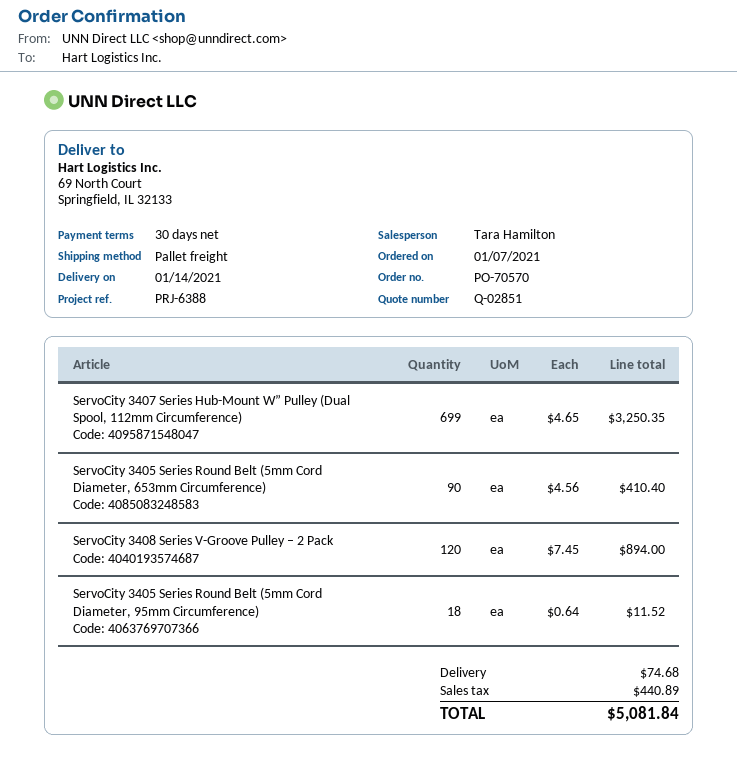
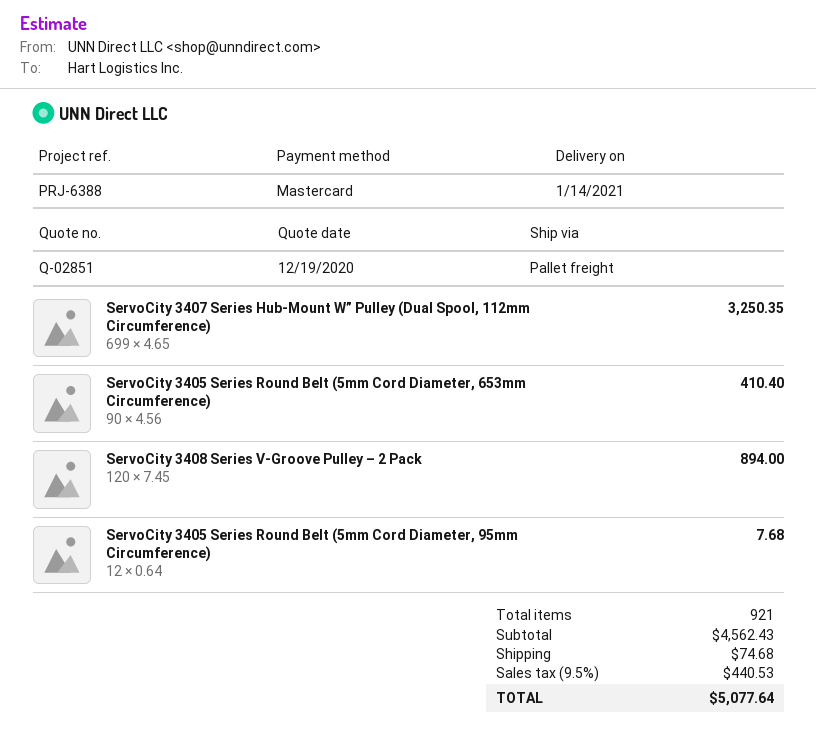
ServoCity 3405 Series Round Belt (5mm Cord Diameter, 95mm Circumference): 18 x 0.64 = 11.52 -> 12 x 0.64 = 7.68
tax: 440.89 -> 440.53
total: 5081.84 -> 5077.64

